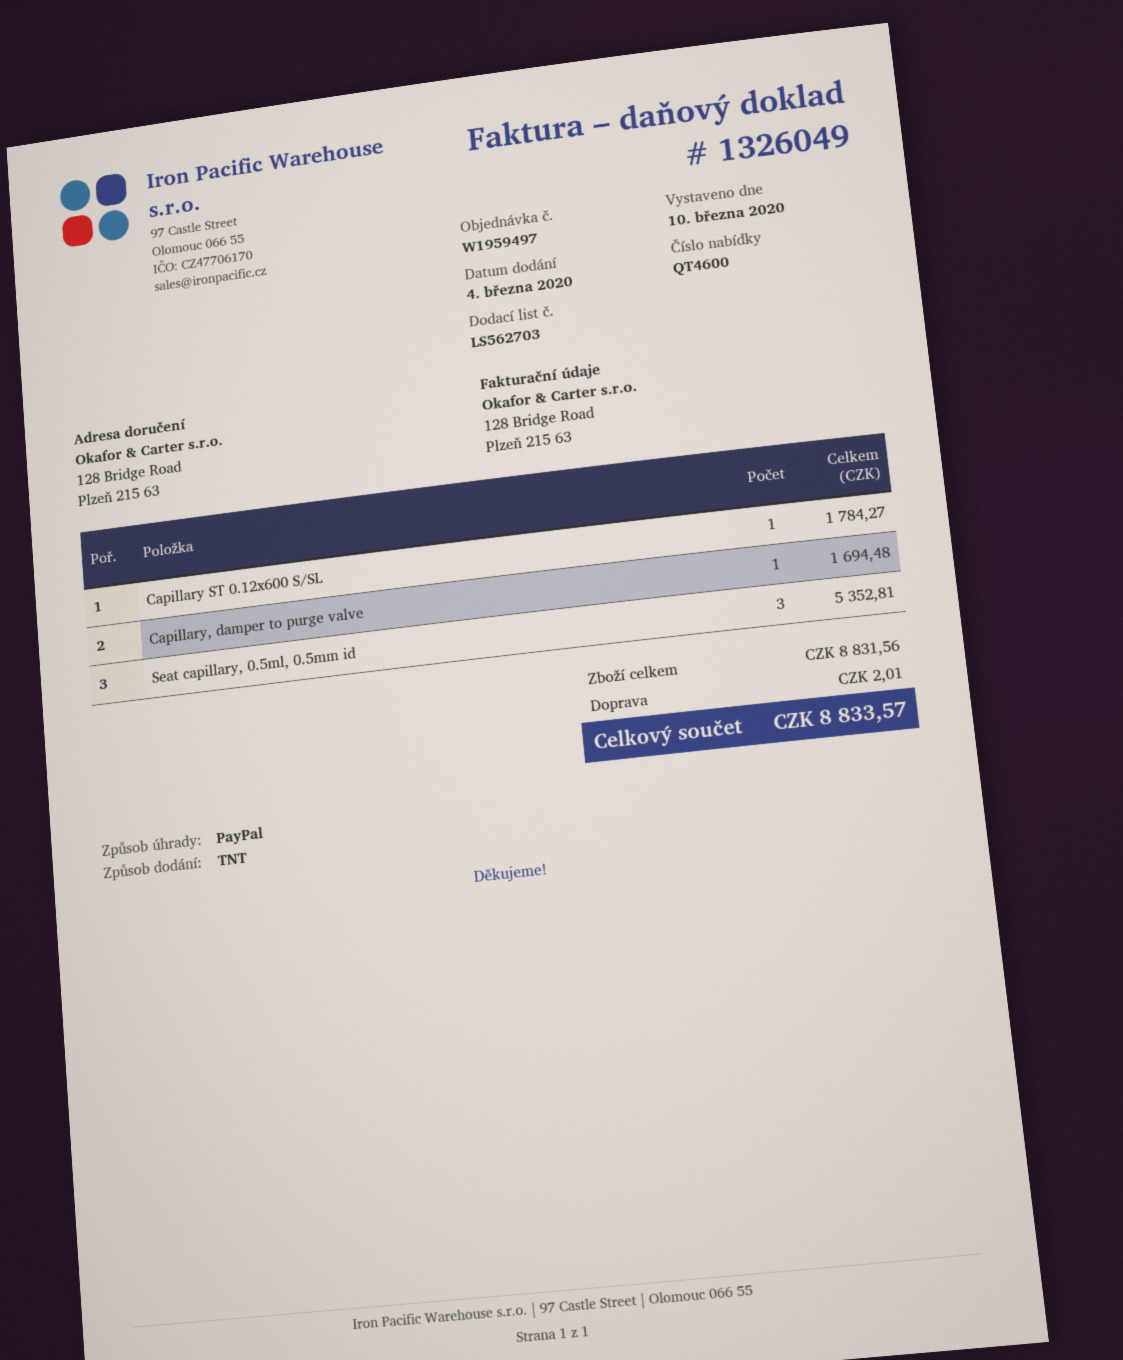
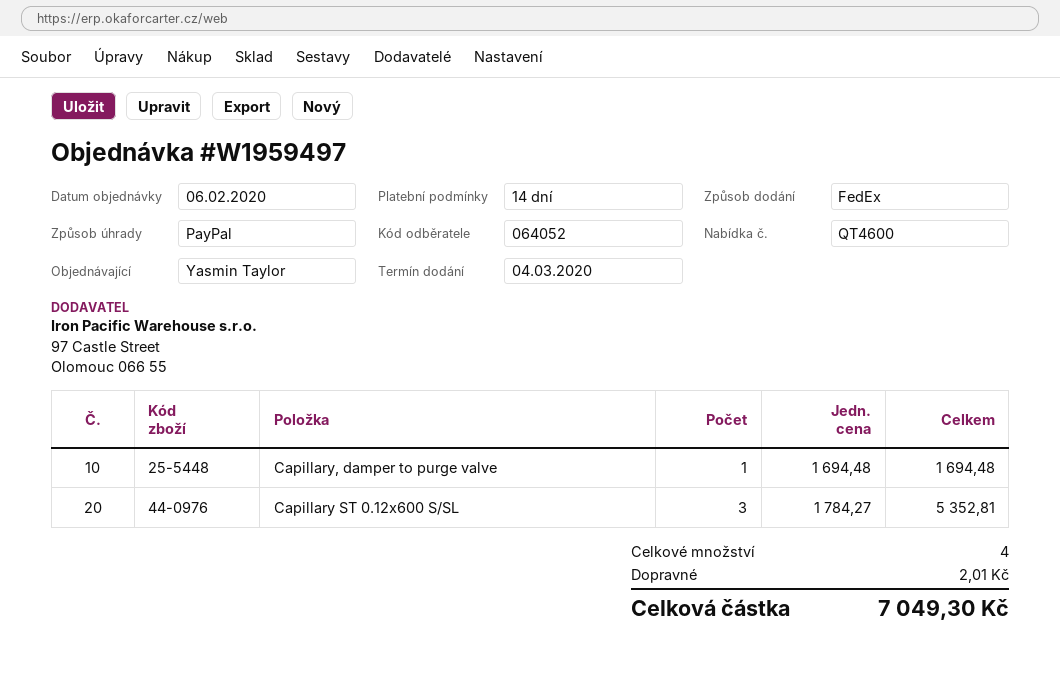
shipping method: TNT -> FedEx
Capillary ST 0.12x600 S/SL: 1 for 1784.27 -> 3 for 5352.81
Seat capillary, 0.5ml, 0.5mm id: 3 for 5352.81 -> none
total: 8833.57 -> 7049.30

